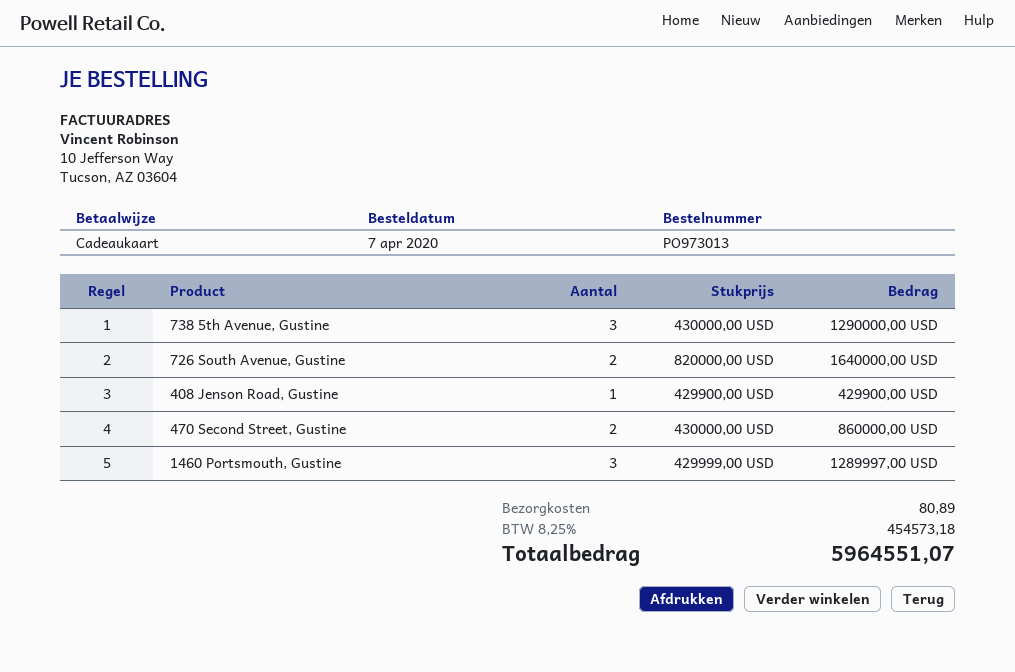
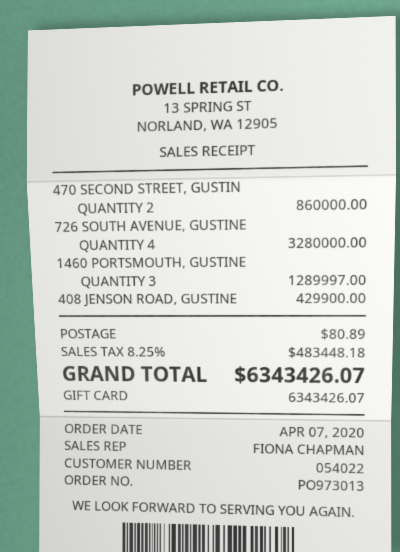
738 5th Avenue, Gustine: 3 for 1290000.00 -> none
726 South Avenue, Gustine: 2 for 1640000.00 -> 4 for 3280000.00
tax: 8.25% = 454573.18 -> 8.25% = 483448.18
total: 5964551.07 -> 6343426.07

